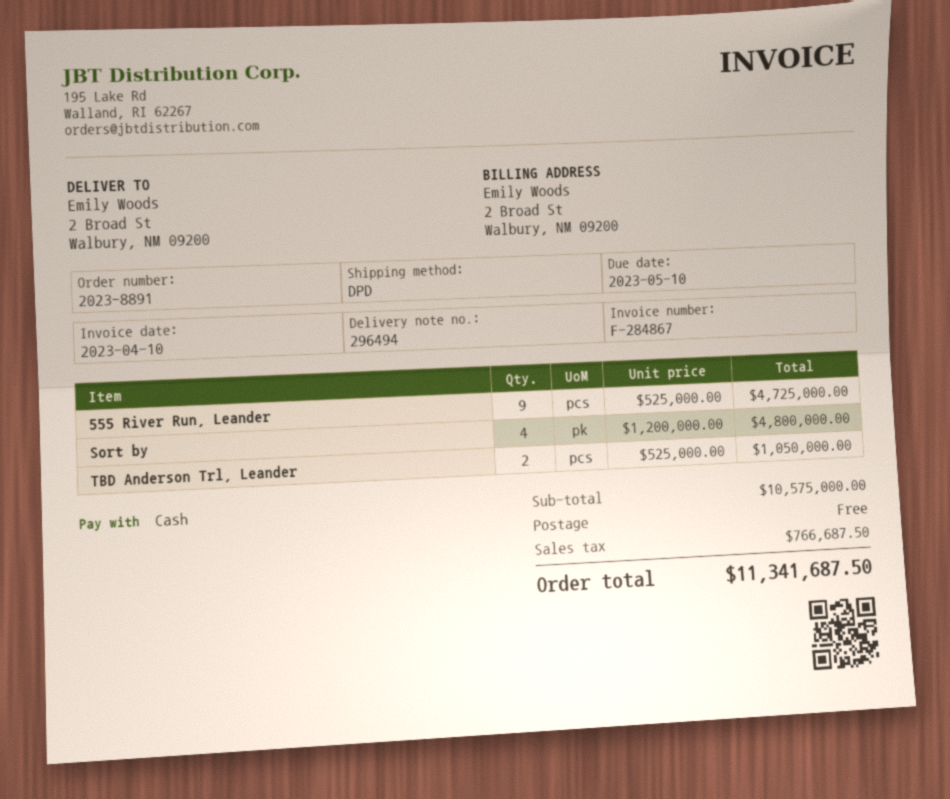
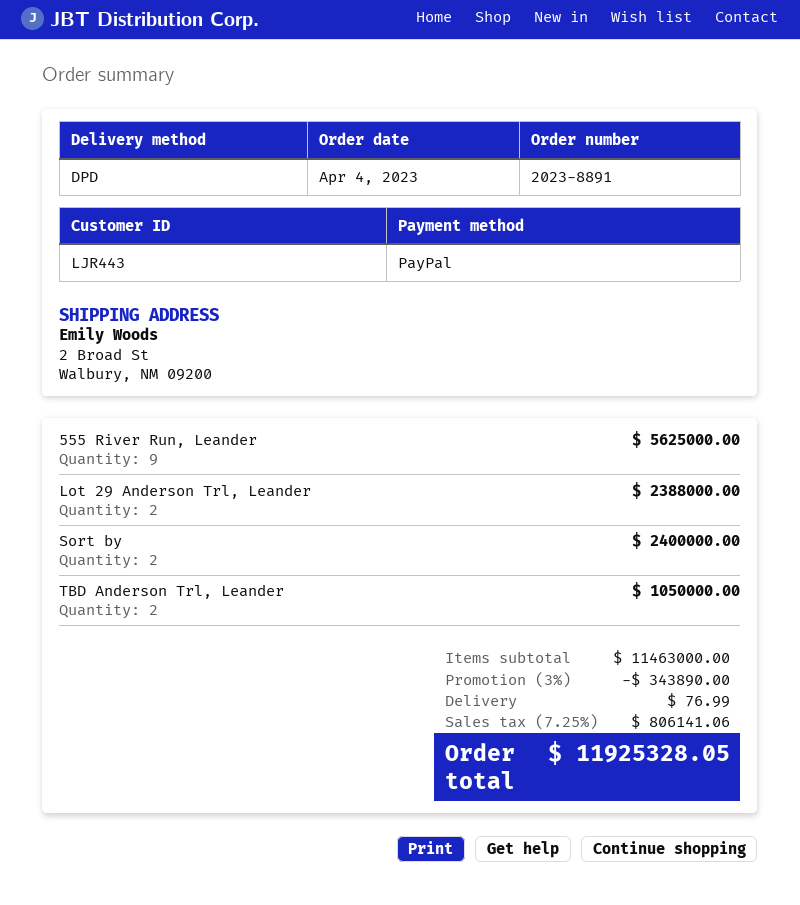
payment method: cash -> PayPal
555 River Run, Leander: 9 for 4725000.00 -> 9 for 5625000.00
Sort by: 4 for 4800000.00 -> 2 for 2400000.00
Lot 29 Anderson Trl, Leander: none -> 2 for 2388000.00
subtotal: 10575000.00 -> 11463000.00
discount: none -> 3% = 343890.00
shipping: 0.00 -> 76.99
tax: 766687.50 -> 806141.06
total: 11341687.50 -> 11925328.05

